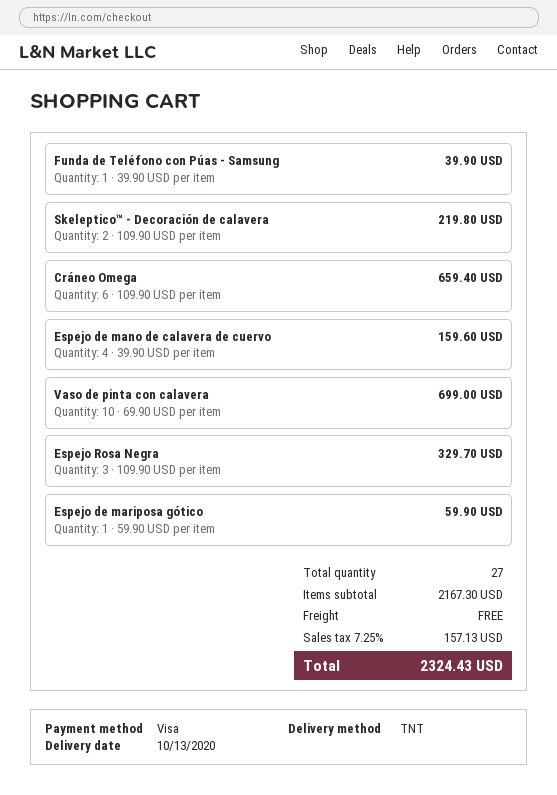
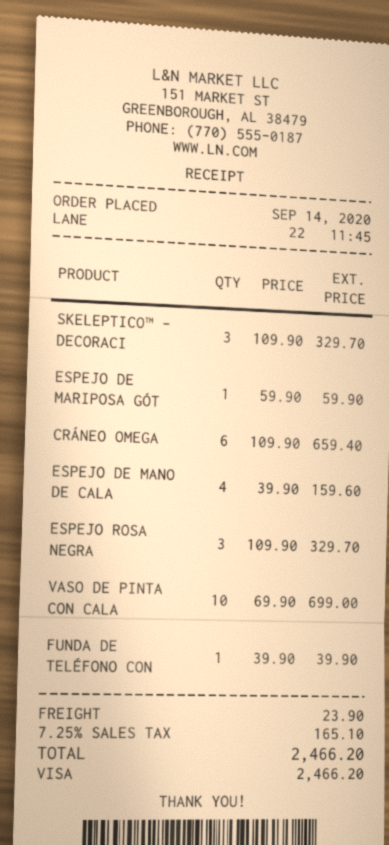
Skeleptico™ - Decoración de calavera: 2 x 109.90 = 219.80 -> 3 x 109.90 = 329.70
shipping: 0.00 -> 23.90
tax: 7.25% = 157.13 -> 7.25% = 165.10
total: 2324.43 -> 2466.20

